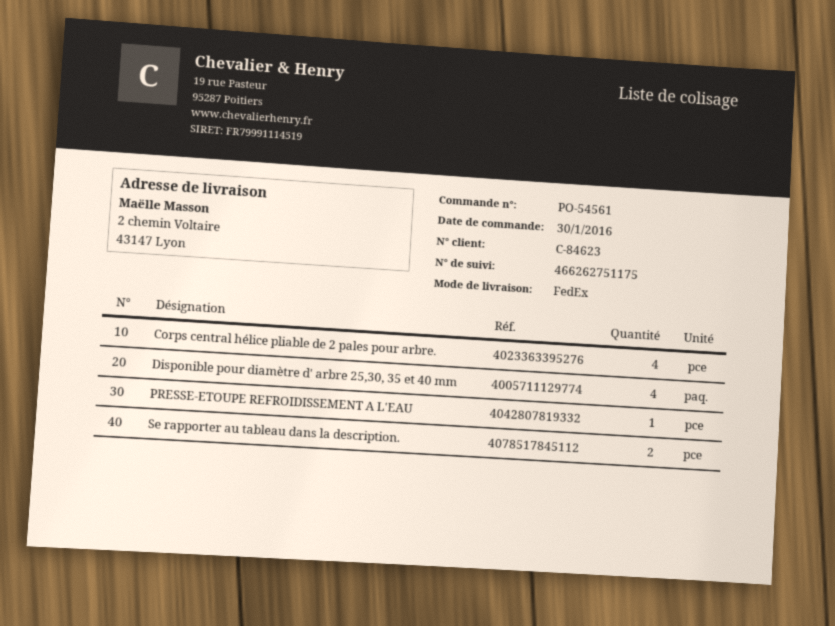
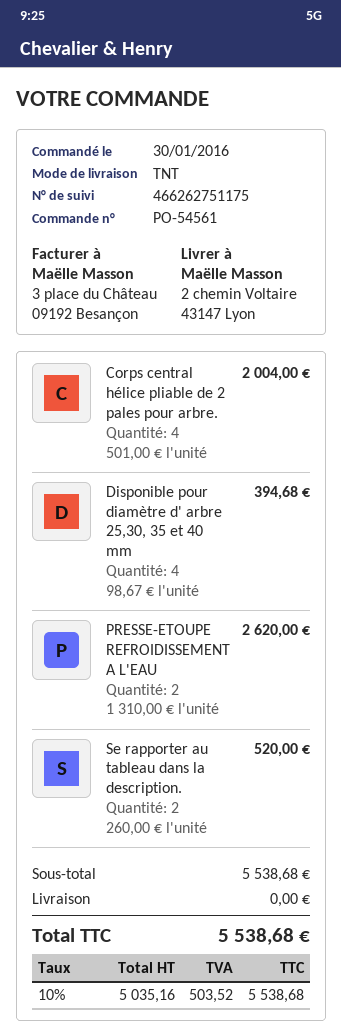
shipping method: FedEx -> TNT
PRESSE-ETOUPE REFROIDISSEMENT A L'EAU: 1 -> 2

